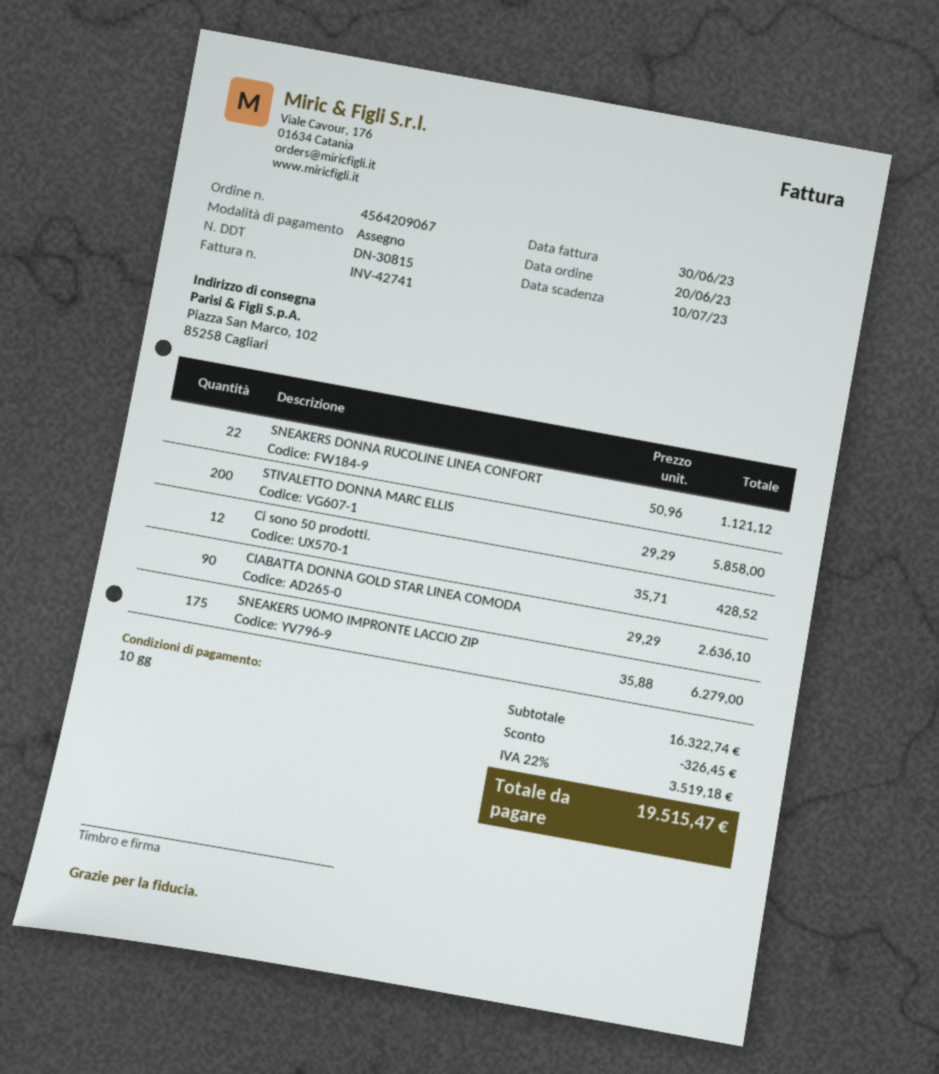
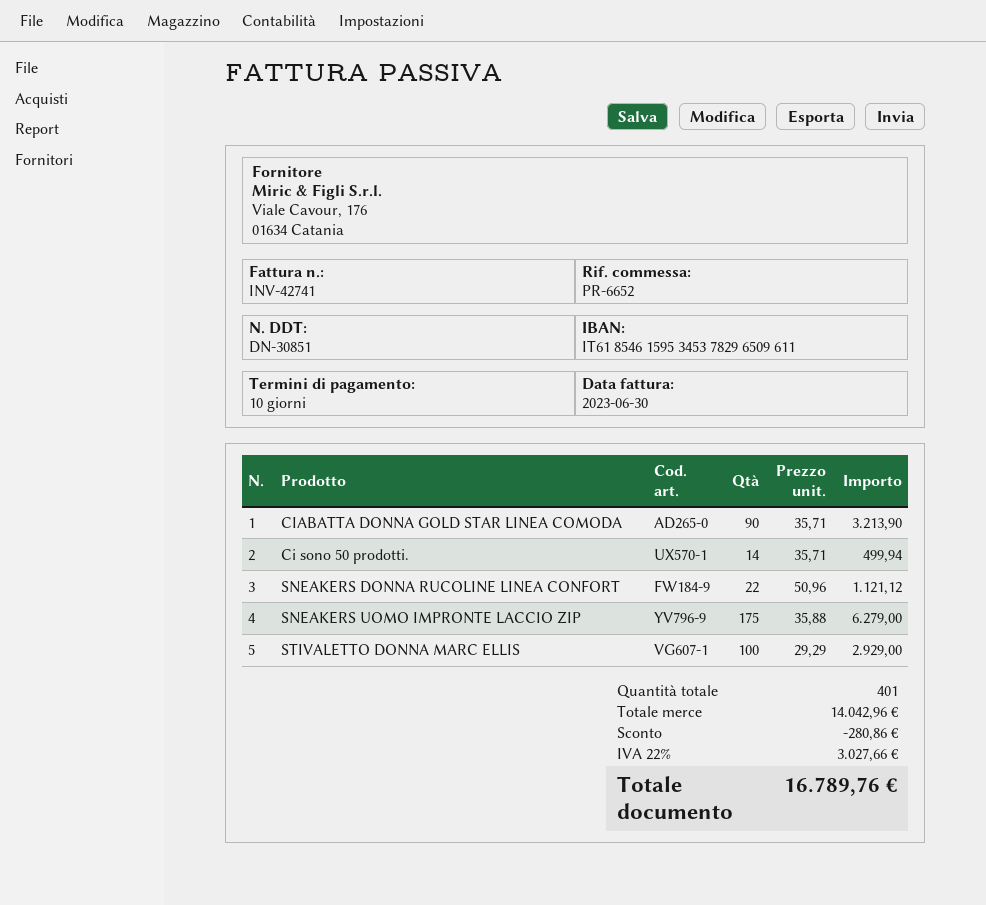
delivery note number: DN-30815 -> DN-30851
STIVALETTO DONNA MARC ELLIS: 200 x 29.29 = 5858.00 -> 100 x 29.29 = 2929.00
Ci sono 50 prodotti.: 12 x 35.71 = 428.52 -> 14 x 35.71 = 499.94
CIABATTA DONNA GOLD STAR LINEA COMODA: 90 x 29.29 = 2636.10 -> 90 x 35.71 = 3213.90
subtotal: 16322.74 -> 14042.96
discount: 326.45 -> 280.86
tax: 22% = 3519.18 -> 22% = 3027.66
total: 19515.47 -> 16789.76

